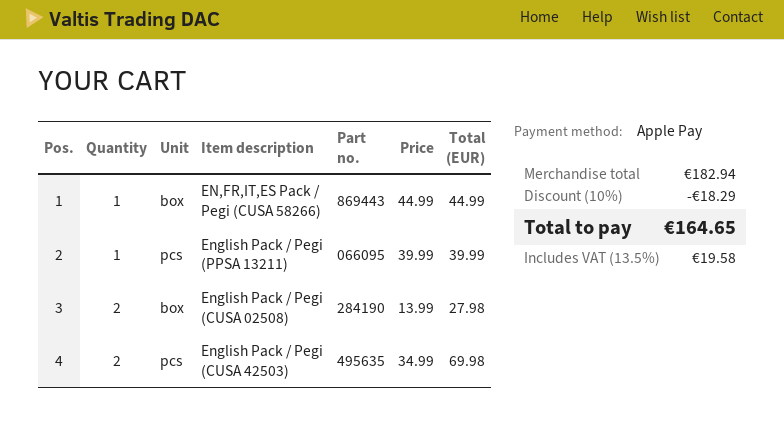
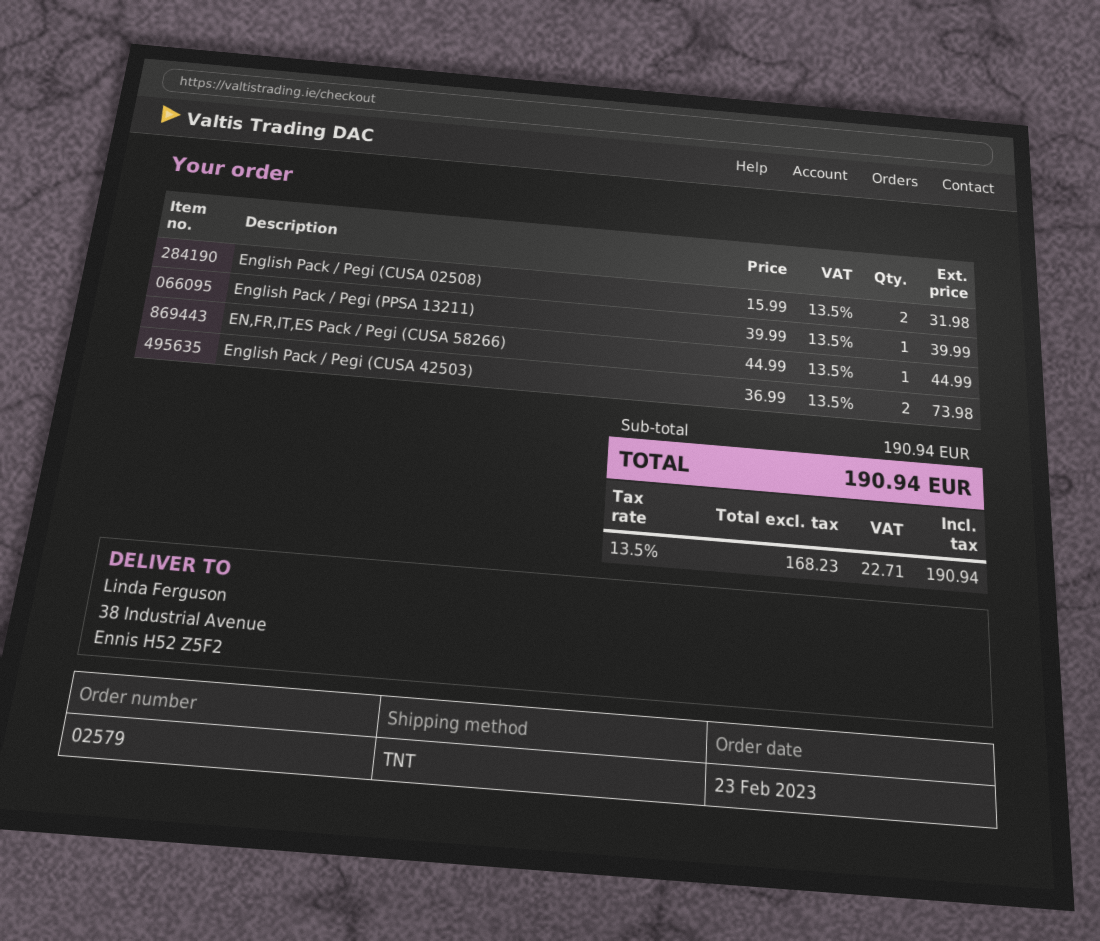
English Pack / Pegi (CUSA 02508): 2 x 13.99 = 27.98 -> 2 x 15.99 = 31.98
English Pack / Pegi (CUSA 42503): 2 x 34.99 = 69.98 -> 2 x 36.99 = 73.98
subtotal: 182.94 -> 190.94
discount: 10% = 18.29 -> none
tax: 13.5% = 19.58 -> 13.5% = 22.71
total: 164.65 -> 190.94

